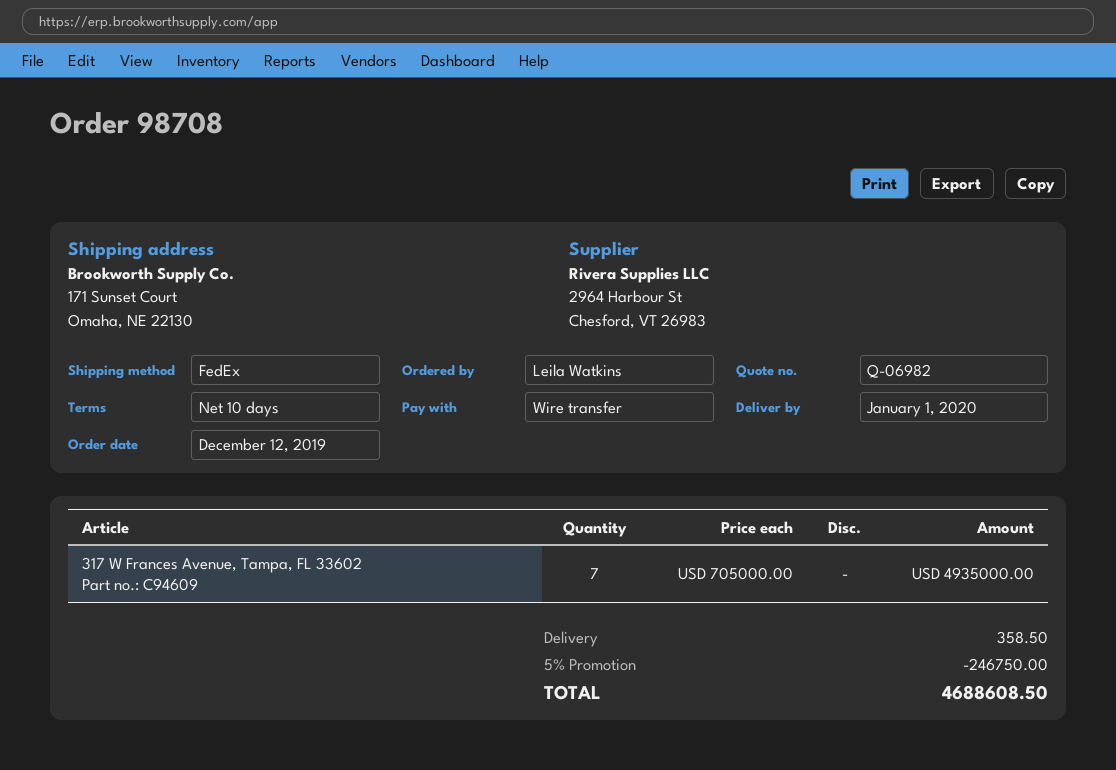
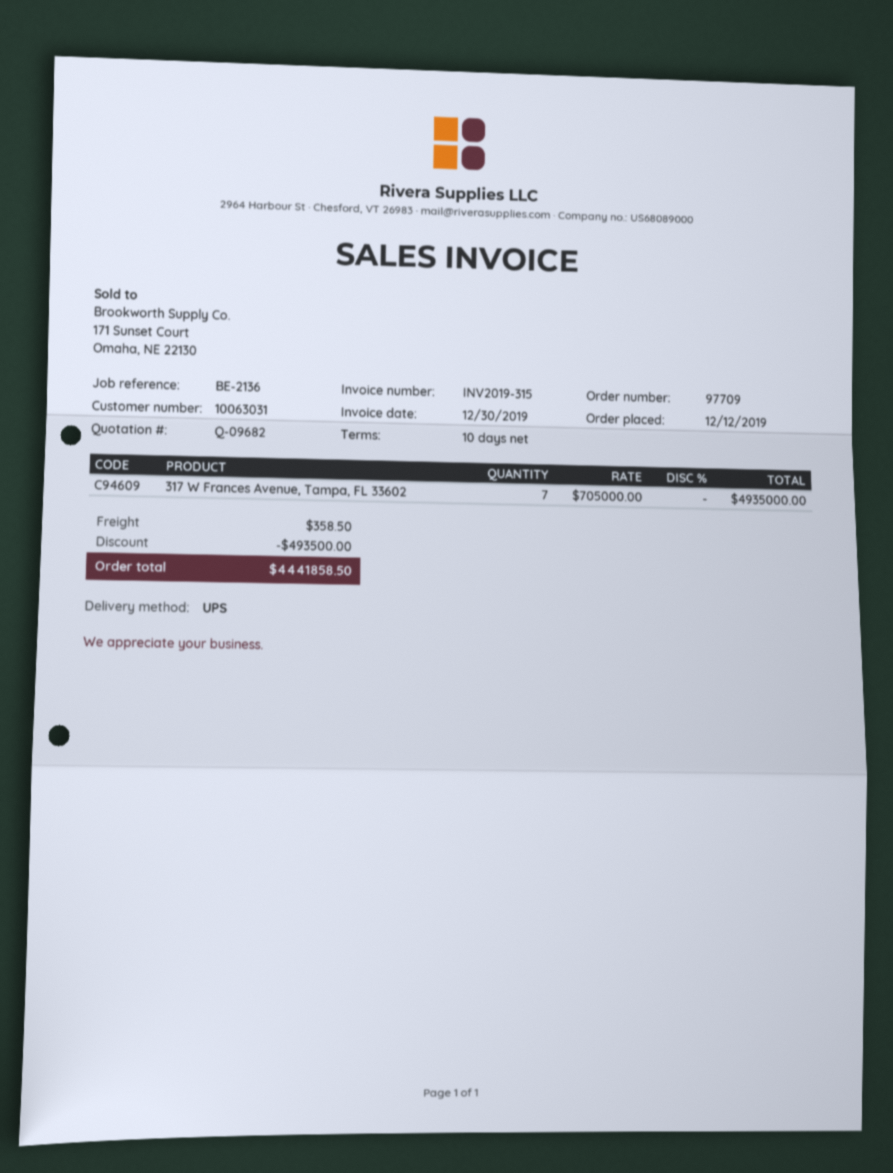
quote number: Q-06982 -> Q-09682
order number: 98708 -> 97709
shipping method: FedEx -> UPS
discount: 246750.00 -> 493500.00
total: 4688608.50 -> 4441858.50

